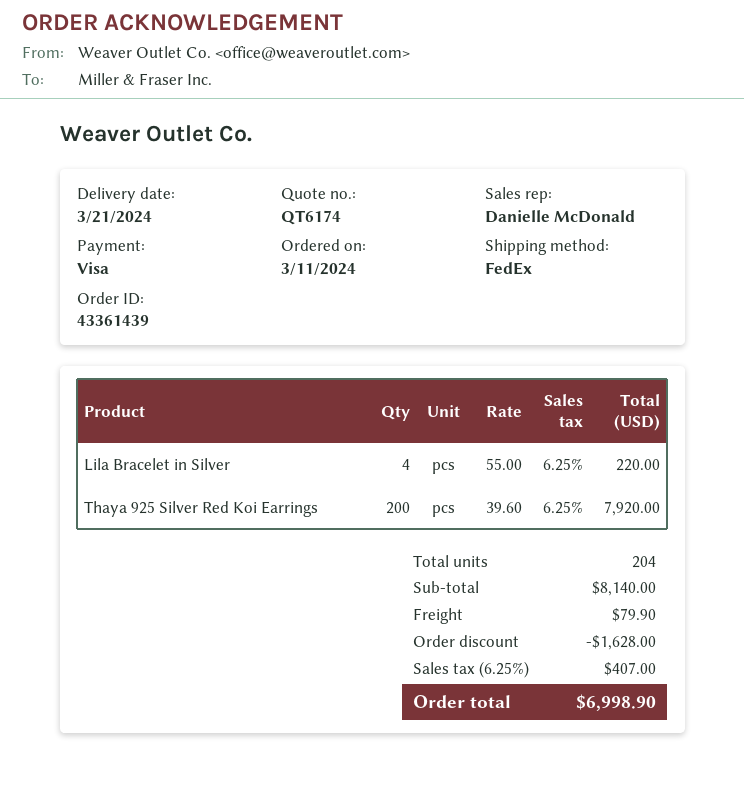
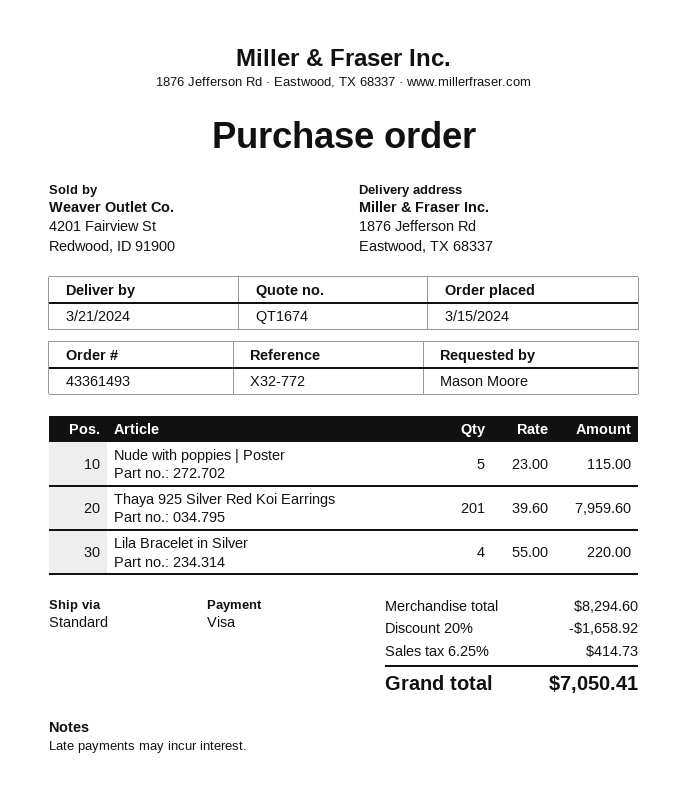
quote number: QT6174 -> QT1674
order number: 43361439 -> 43361493
order date: 2024-03-11 -> 2024-03-15
shipping method: FedEx -> standard
Thaya 925 Silver Red Koi Earrings: 200 x 39.60 = 7920.00 -> 201 x 39.60 = 7959.60
Nude with poppies | Poster: none -> 5 x 23.00 = 115.00
subtotal: 8140.00 -> 8294.60
discount: 1628.00 -> 1658.92
shipping: 79.90 -> none
tax: 6.25% = 407.00 -> 6.25% = 414.73
total: 6998.90 -> 7050.41

